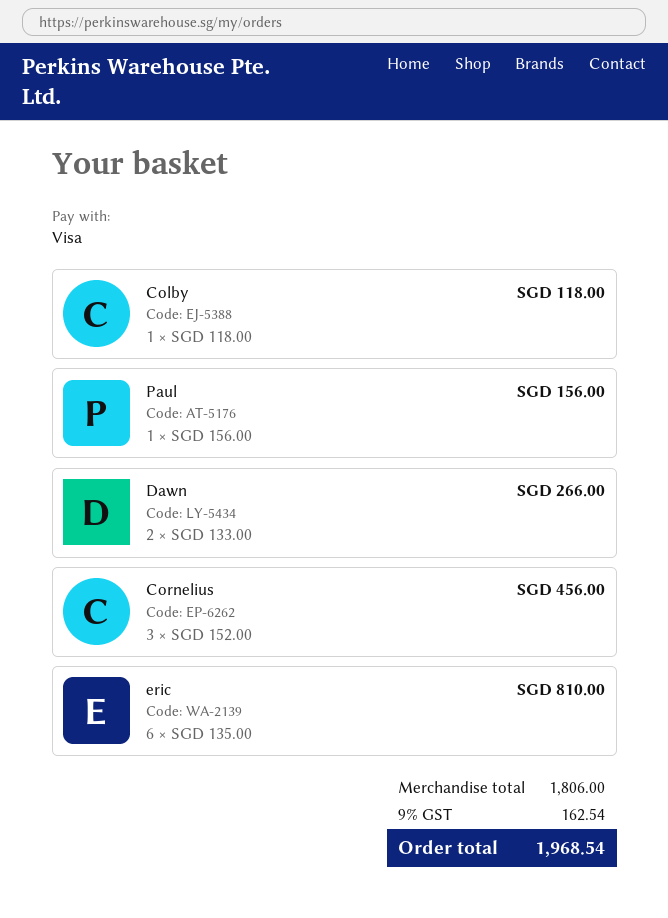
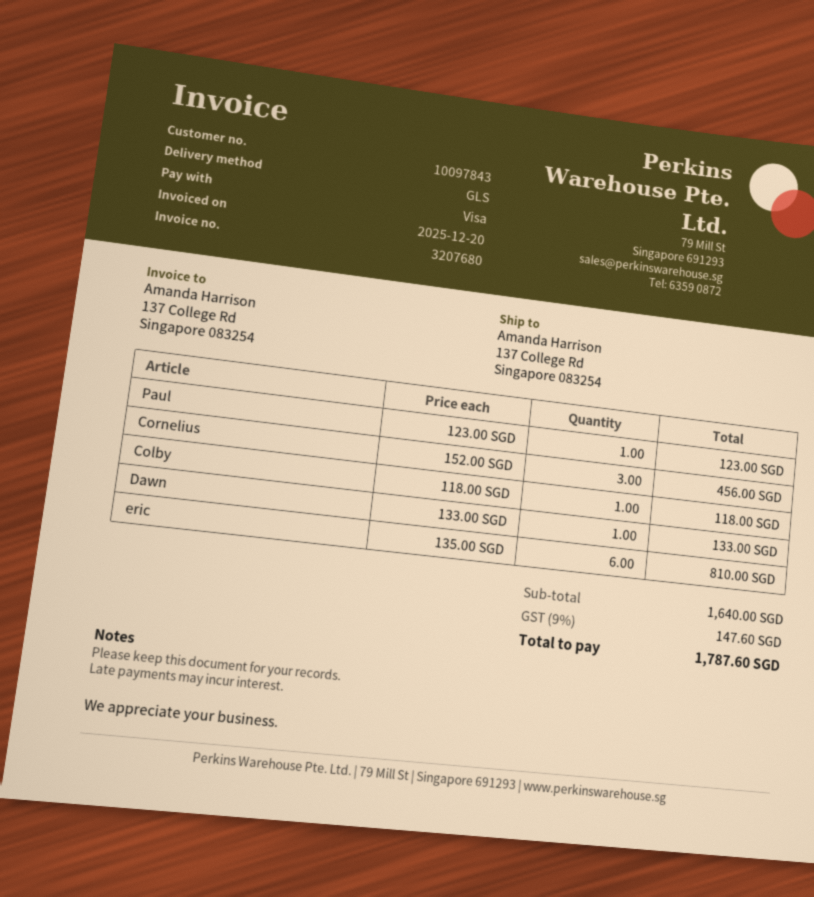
Paul: 1 x 156.00 = 156.00 -> 1 x 123.00 = 123.00
Dawn: 2 x 133.00 = 266.00 -> 1 x 133.00 = 133.00
subtotal: 1806.00 -> 1640.00
tax: 9% = 162.54 -> 9% = 147.60
total: 1968.54 -> 1787.60

